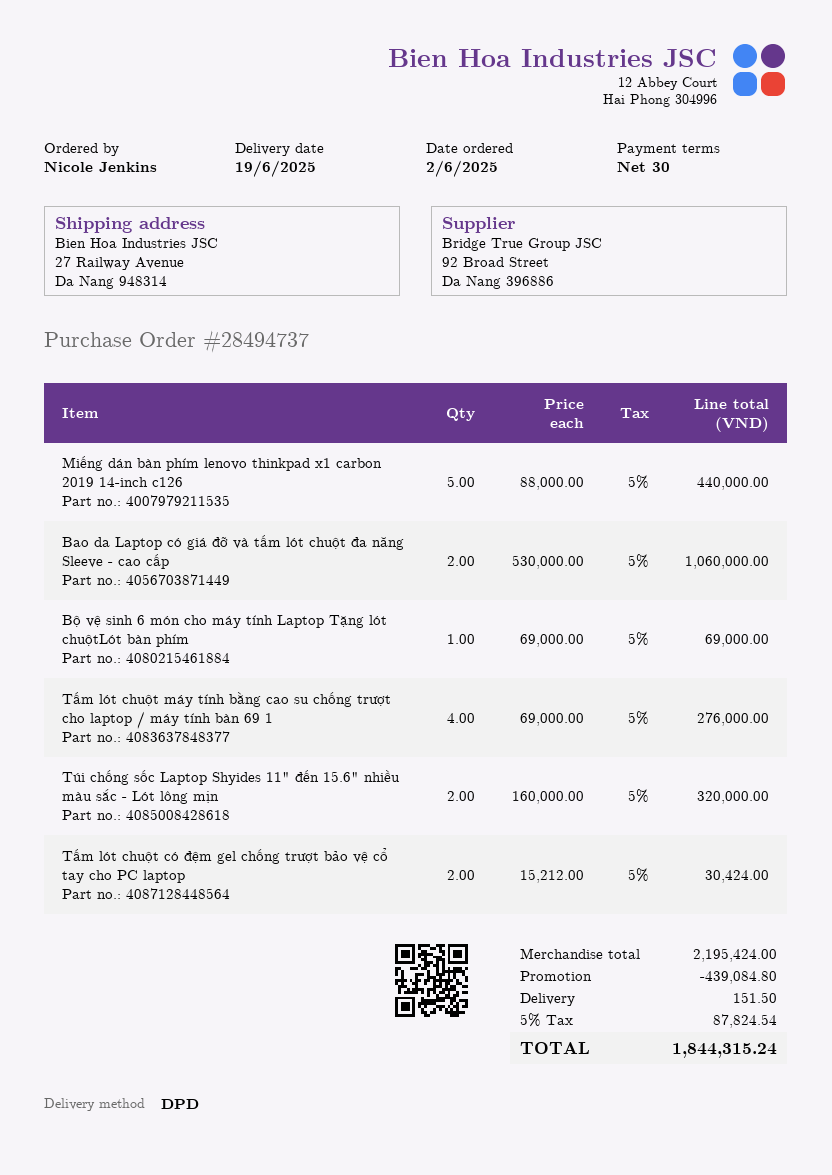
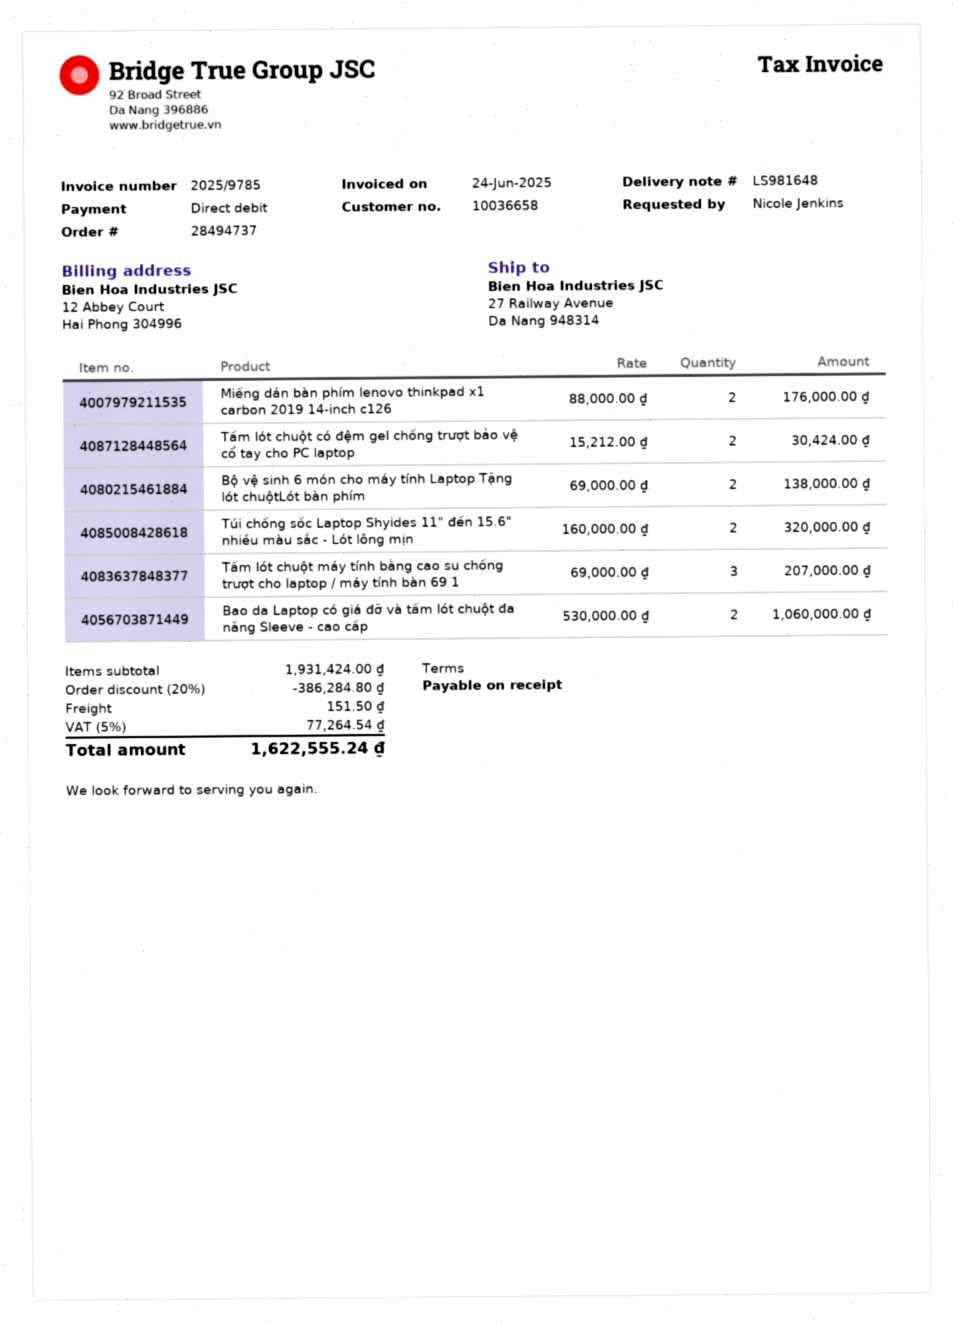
payment terms: 30 days -> on receipt
Miếng dán bàn phím lenovo thinkpad x1 carbon 2019 14-inch c126: 5 x 88000.00 = 440000.00 -> 2 x 88000.00 = 176000.00
Bộ vệ sinh 6 món cho máy tính Laptop Tặng lót chuộtLót bàn phím: 1 x 69000.00 = 69000.00 -> 2 x 69000.00 = 138000.00
Tấm lót chuột máy tính bằng cao su chống trượt cho laptop / máy tính bàn 69 1: 4 x 69000.00 = 276000.00 -> 3 x 69000.00 = 207000.00
subtotal: 2195424.00 -> 1931424.00
discount: 439084.80 -> 386284.80
tax: 5% = 87824.54 -> 5% = 77264.54
total: 1844315.24 -> 1622555.24

